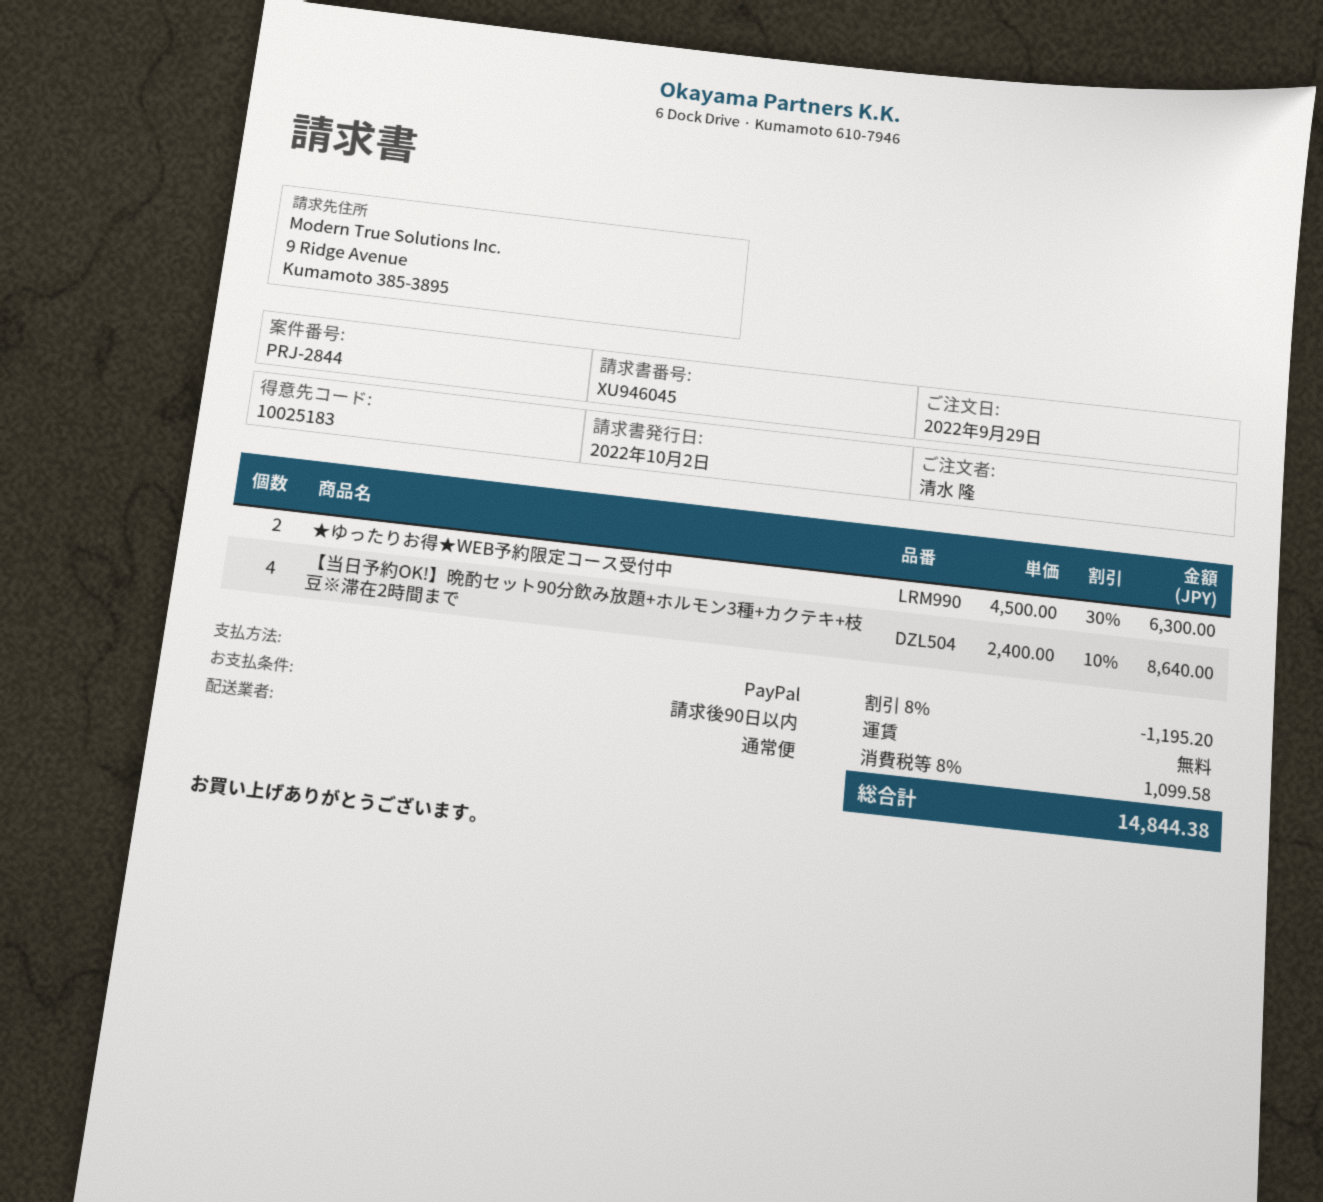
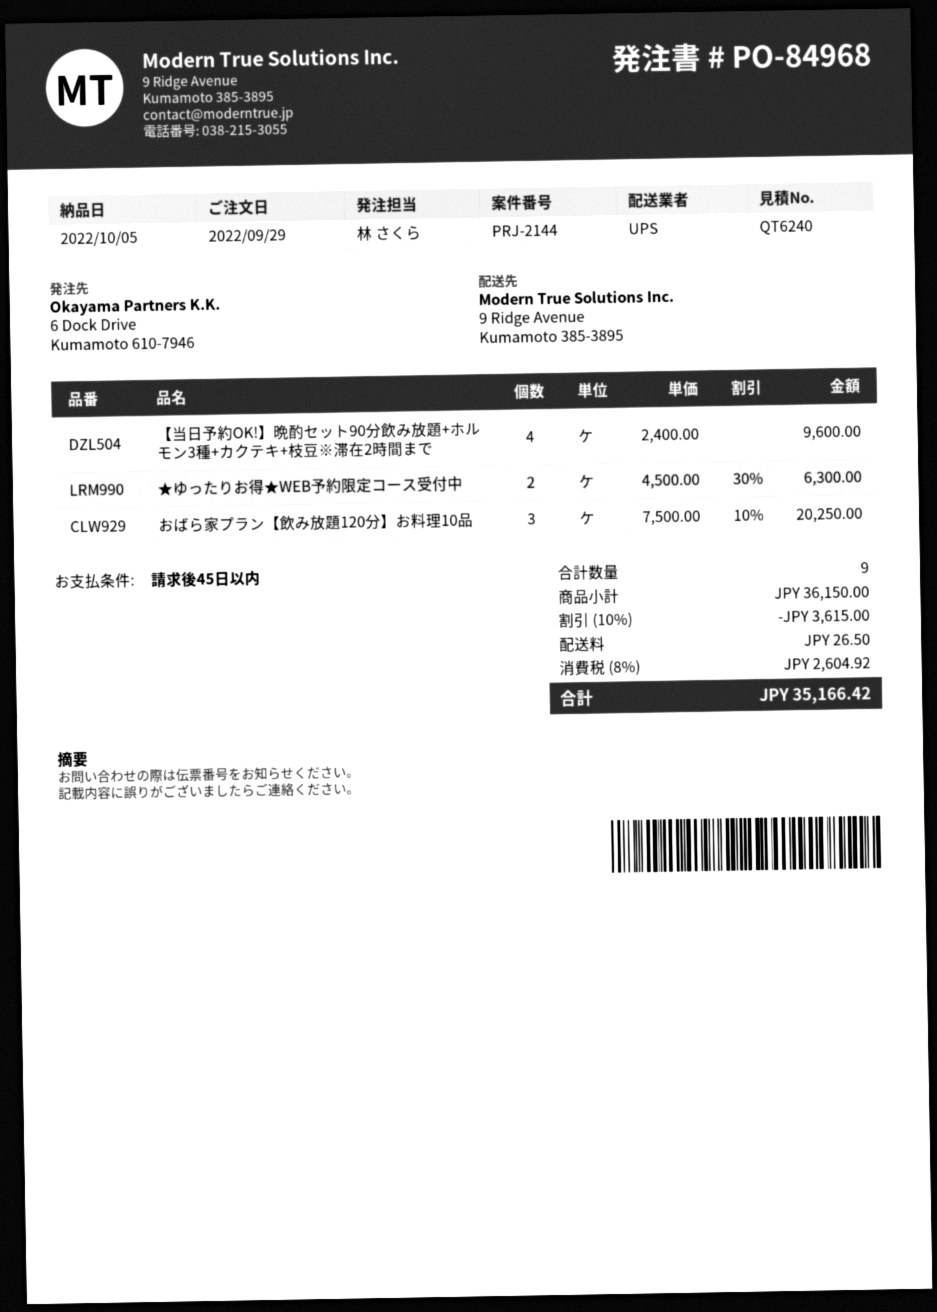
payment terms: 90 days -> 45 days
reference: PRJ-2844 -> PRJ-2144
ordered by: 清水 隆 -> 林 さくら
shipping method: standard -> UPS
【当日予約OK!】晩酌セット90分飲み放題+ホルモン3種+カクテキ+枝豆※滞在2時間まで: 4 x 2400.00 - 10% = 8640.00 -> 4 x 2400.00 = 9600.00
おばら家プラン【飲み放題120分】お料理10品: none -> 3 x 7500.00 - 10% = 20250.00
discount: 8% = 1195.20 -> 10% = 3615.00
shipping: 0.00 -> 26.50
tax: 8% = 1099.58 -> 8% = 2604.92
total: 14844.38 -> 35166.42

